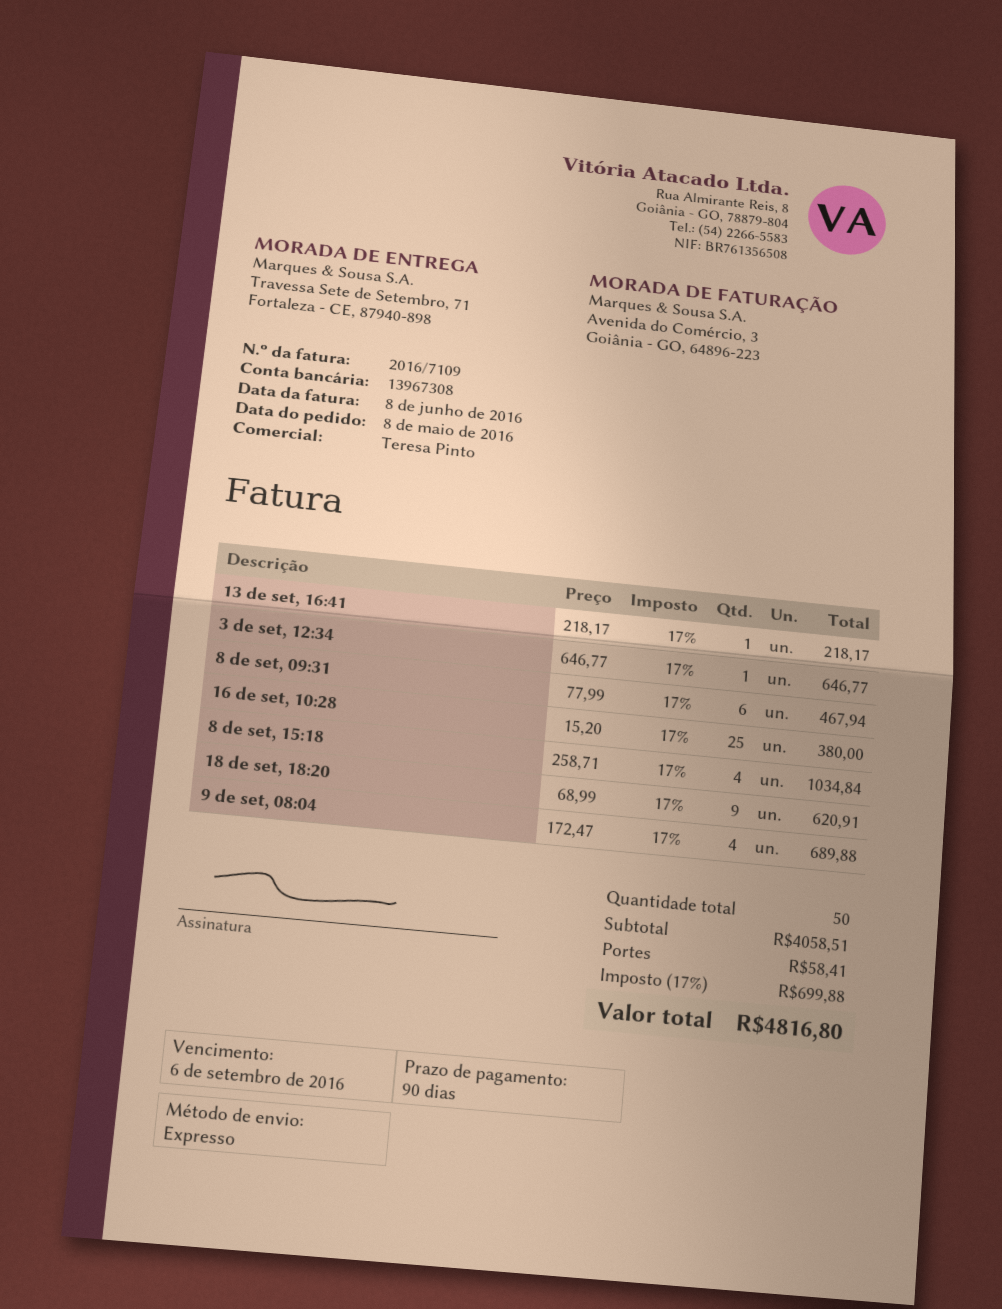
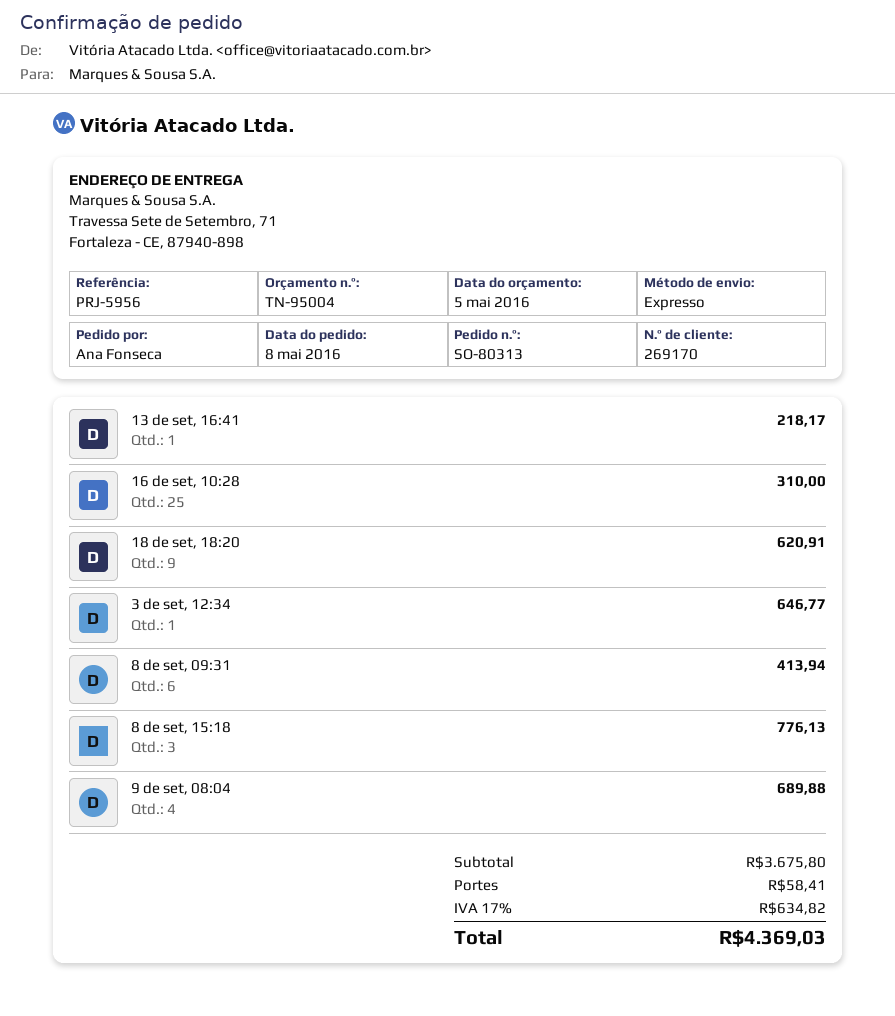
8 de set, 09:31: 6 for 467.94 -> 6 for 413.94
16 de set, 10:28: 25 for 380.00 -> 25 for 310.00
8 de set, 15:18: 4 for 1034.84 -> 3 for 776.13
subtotal: 4058.51 -> 3675.80
tax: 17% = 699.88 -> 17% = 634.82
total: 4816.80 -> 4369.03

